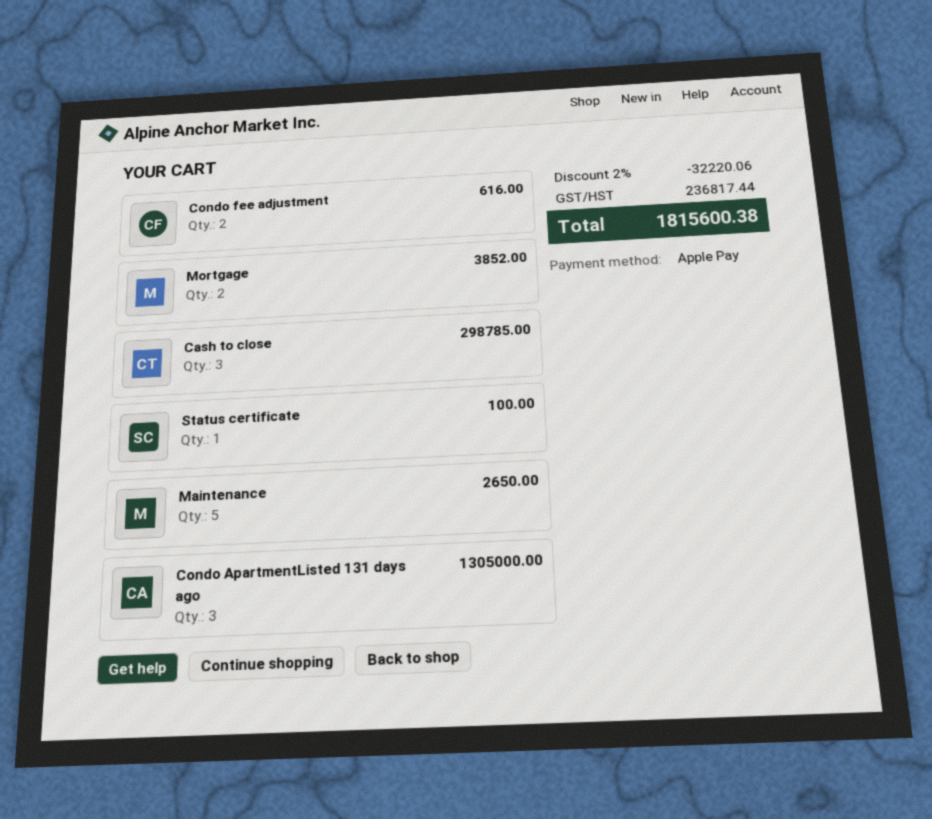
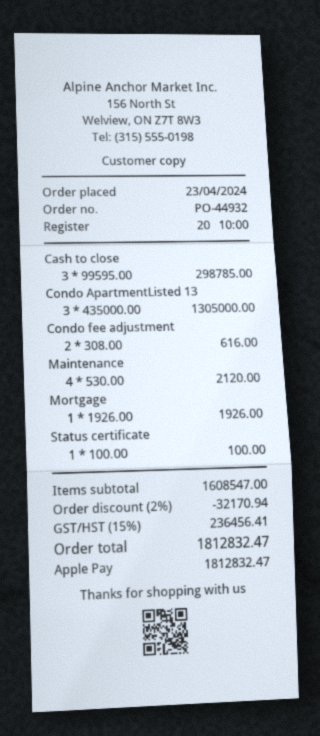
Mortgage: 2 for 3852.00 -> 1 for 1926.00
Maintenance: 5 for 2650.00 -> 4 for 2120.00
discount: 2% = 32220.06 -> 2% = 32170.94
tax: 236817.44 -> 236456.41
total: 1815600.38 -> 1812832.47

